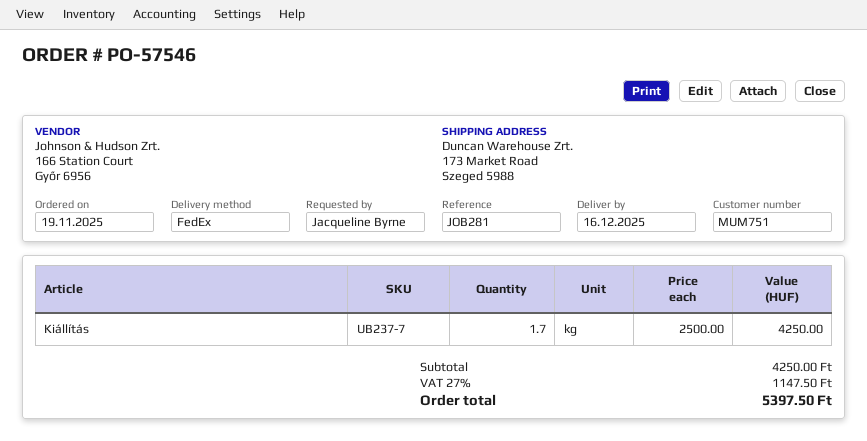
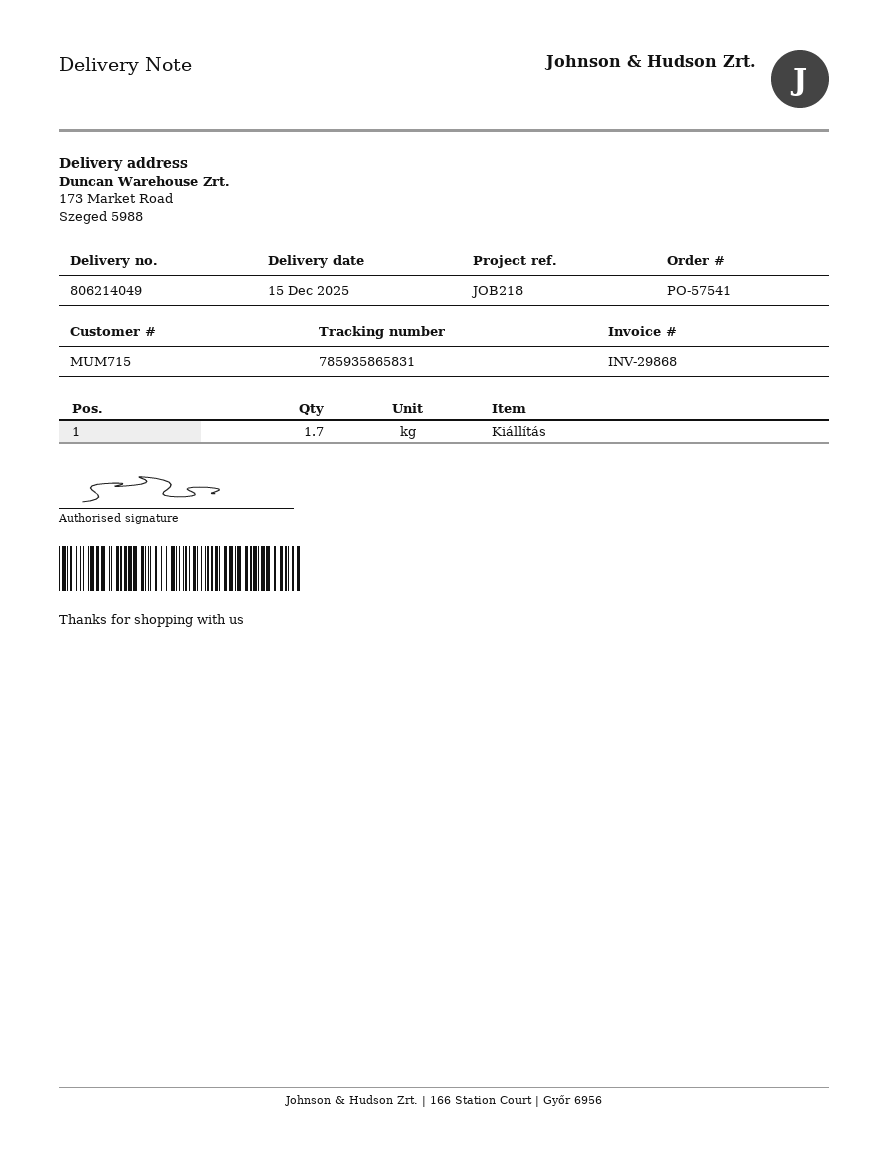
order number: PO-57546 -> PO-57541
delivery date: 2025-12-16 -> 2025-12-15
customer number: MUM751 -> MUM715
reference: JOB281 -> JOB218

